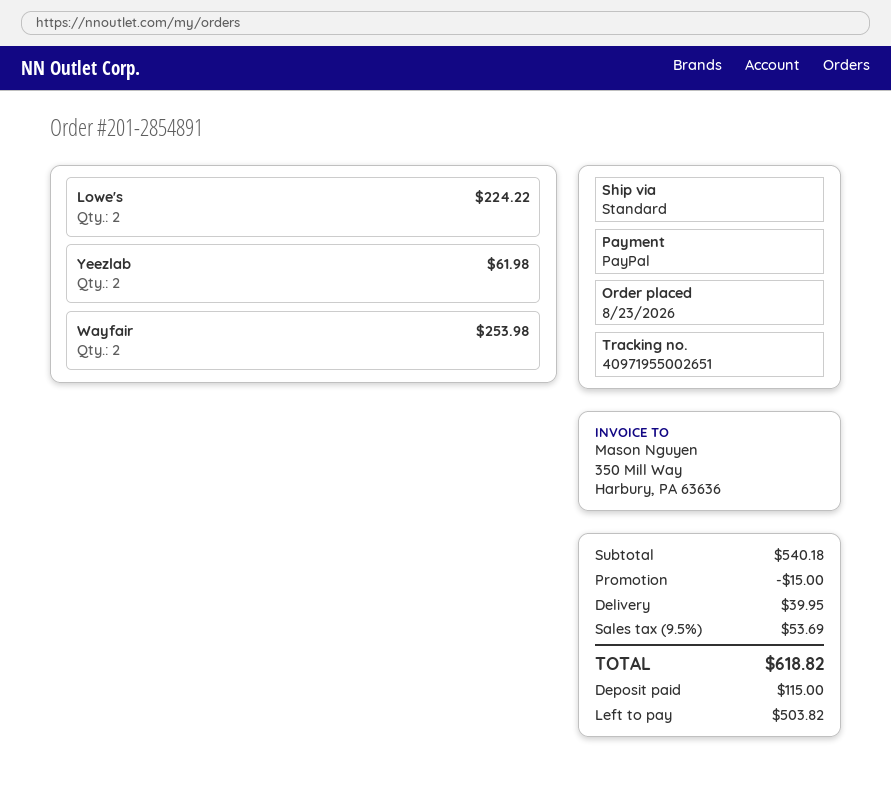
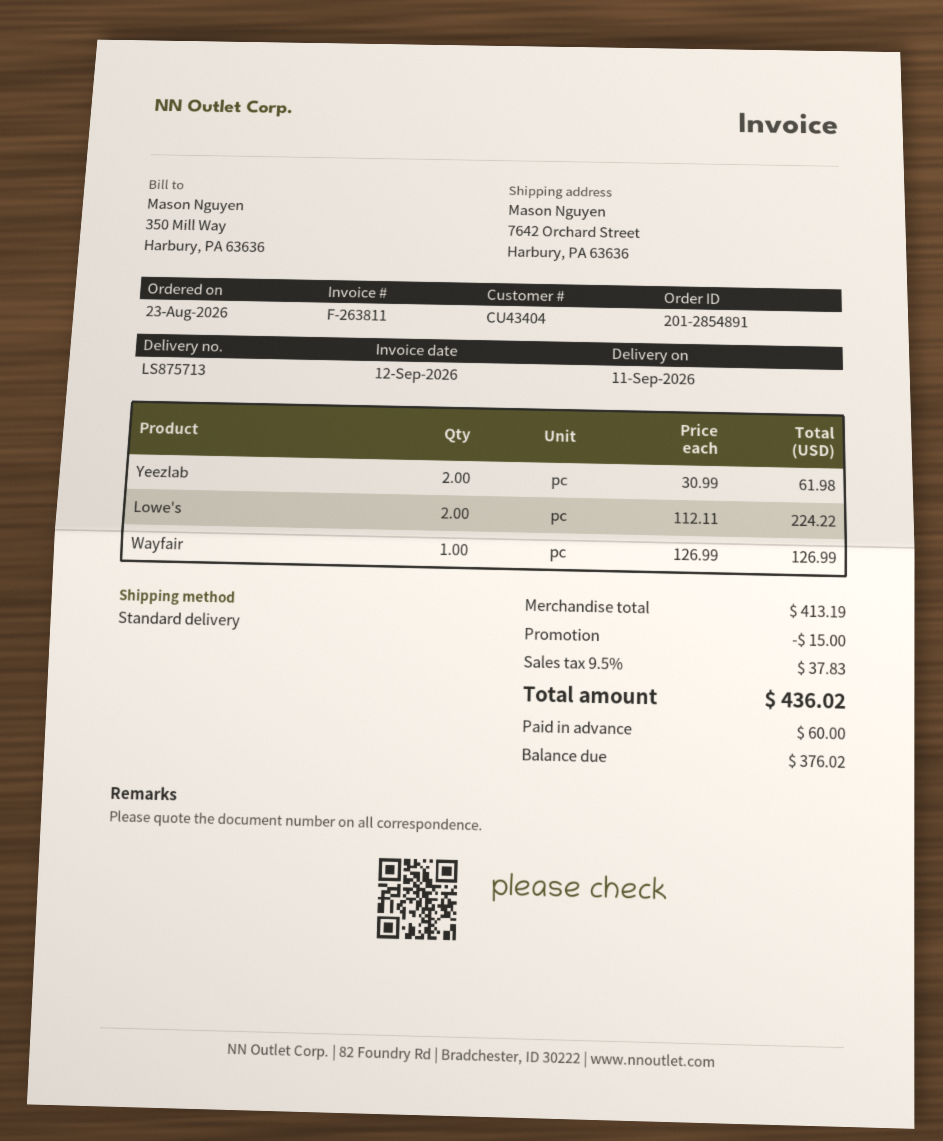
Wayfair: 2 for 253.98 -> 1 for 126.99
subtotal: 540.18 -> 413.19
shipping: 39.95 -> none
tax: 9.5% = 53.69 -> 9.5% = 37.83
total: 618.82 -> 436.02
deposit: 115.00 -> 60.00
balance: 503.82 -> 376.02

